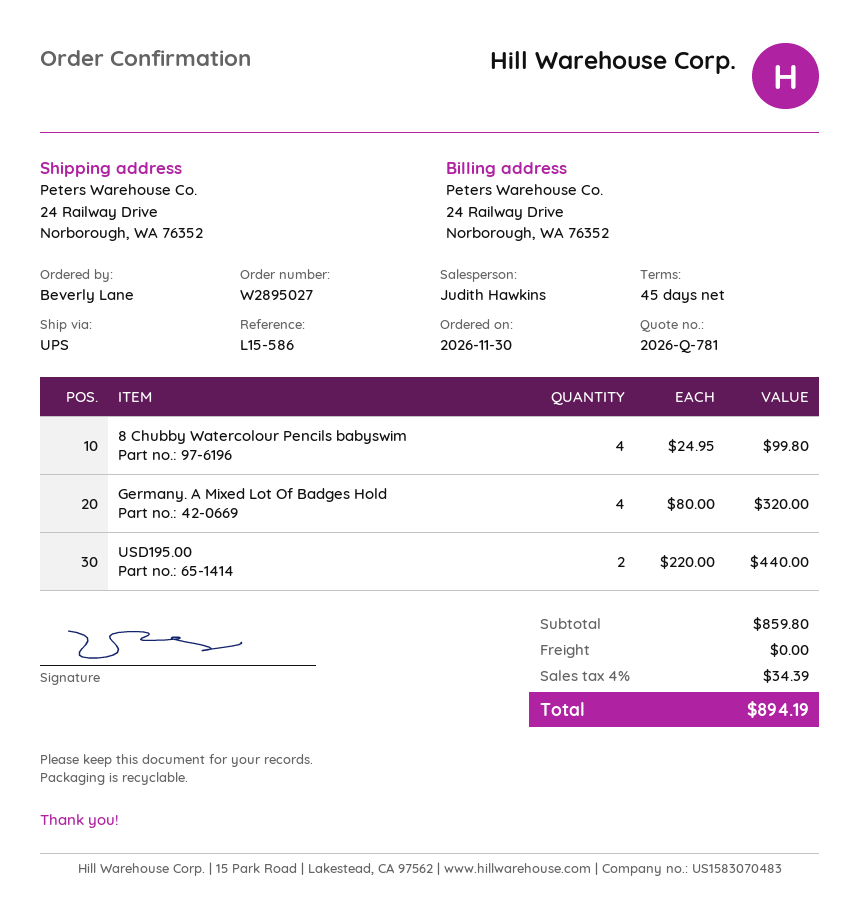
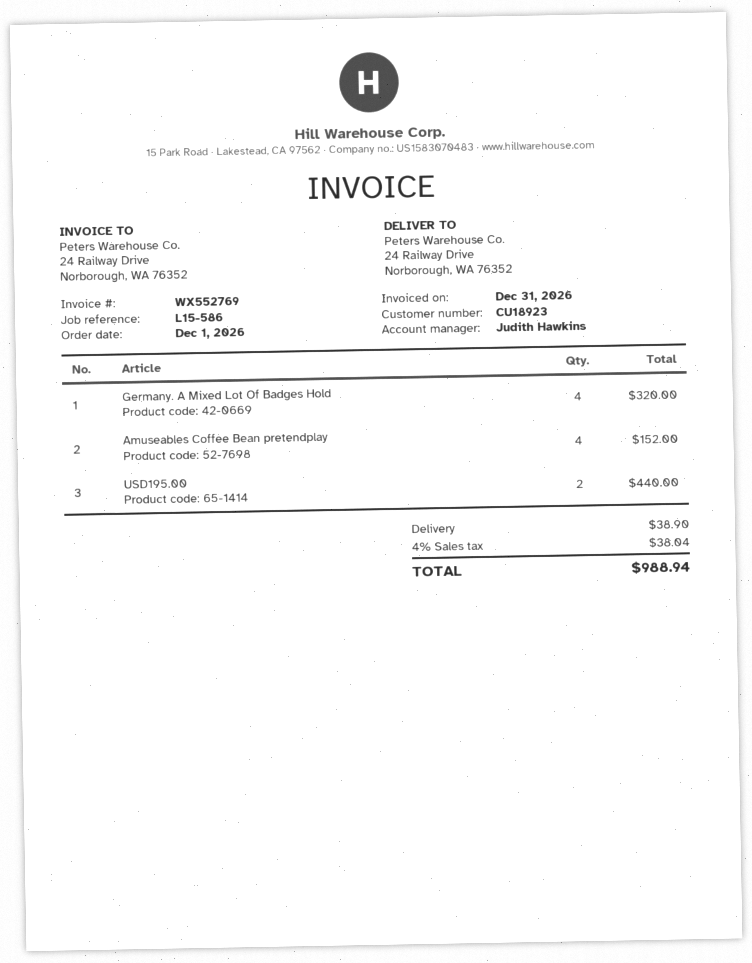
order date: 2026-11-30 -> 2026-12-01
8 Chubby Watercolour Pencils babyswim: 4 for 99.80 -> none
Amuseables Coffee Bean pretendplay: none -> 4 for 152.00
shipping: 0.00 -> 38.90
tax: 4% = 34.39 -> 4% = 38.04
total: 894.19 -> 988.94

